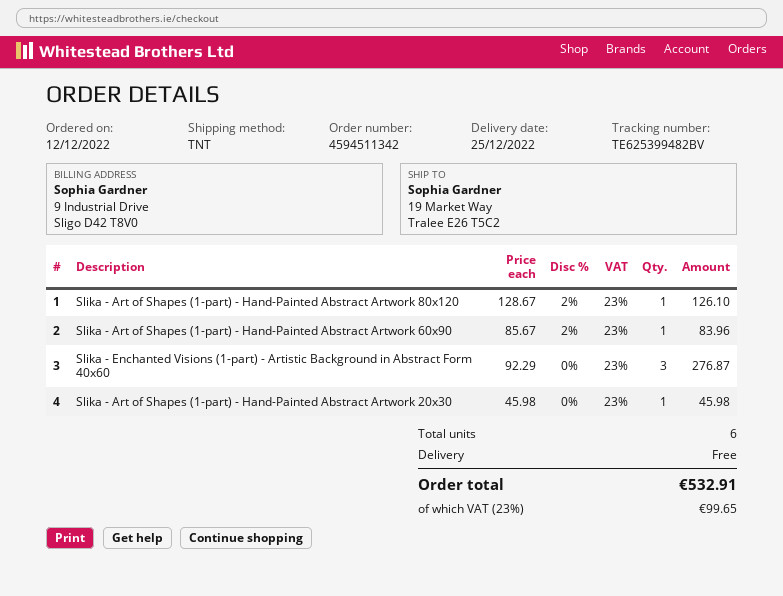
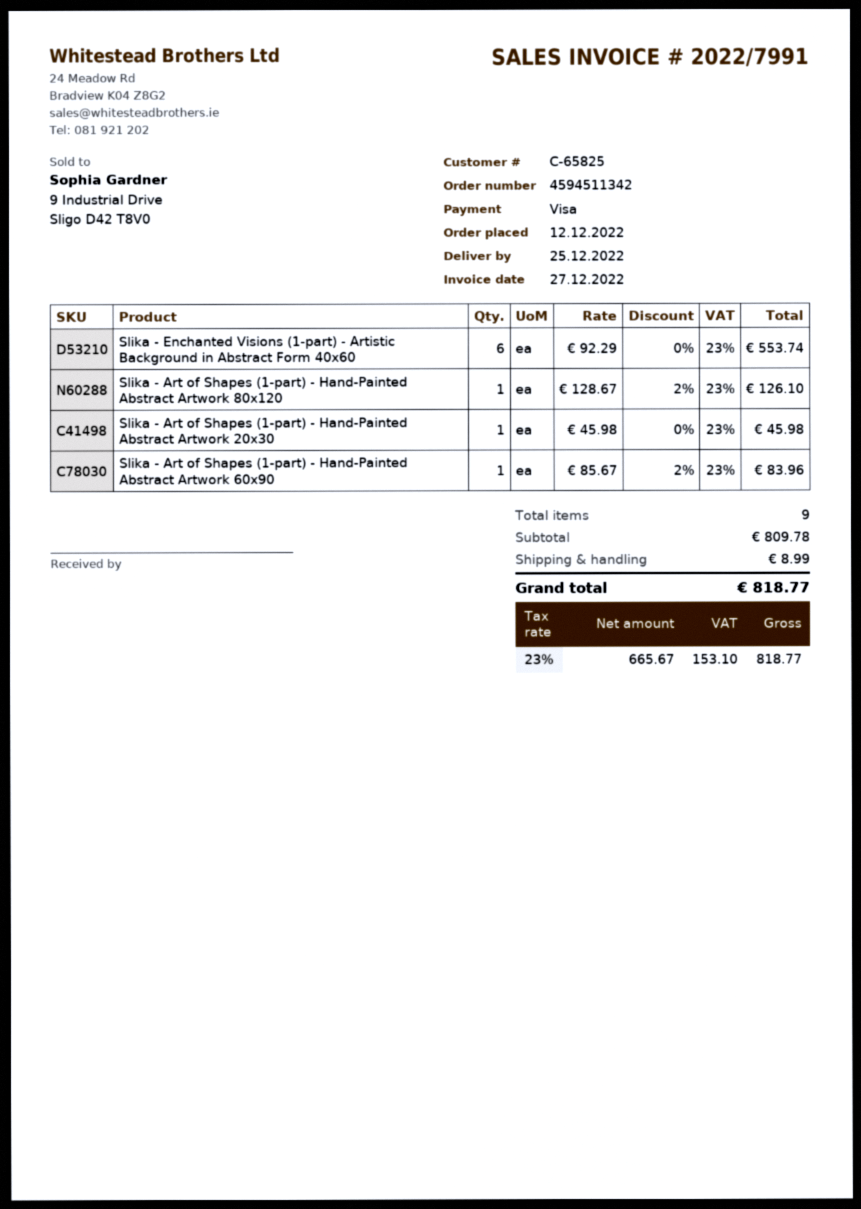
Slika - Enchanted Visions (1-part) - Artistic Background in Abstract Form 40x60: 3 x 92.29 = 276.87 -> 6 x 92.29 = 553.74
total quantity: 6 -> 9
shipping: 0.00 -> 8.99
tax: 23% = 99.65 -> 23% = 153.10
total: 532.91 -> 818.77

